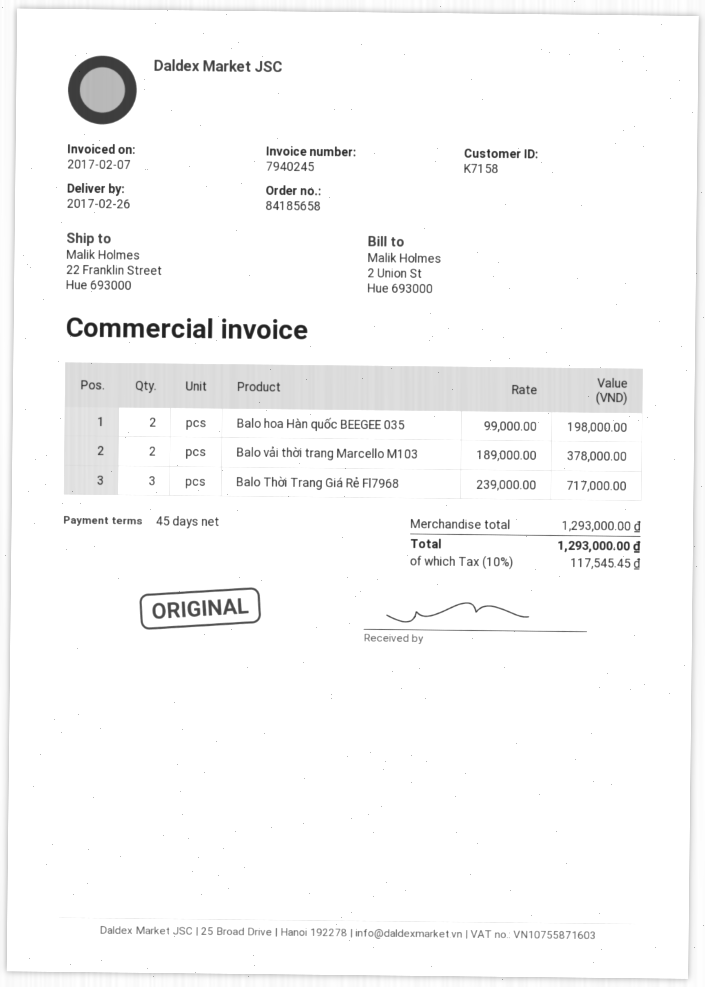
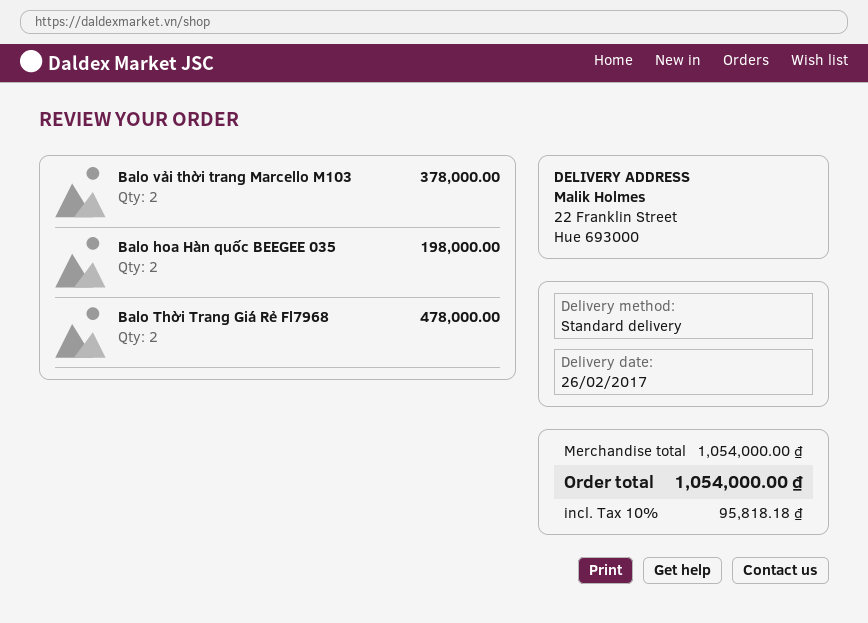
Balo Thời Trang Giá Rẻ Fl7968: 3 for 717000.00 -> 2 for 478000.00
subtotal: 1293000.00 -> 1054000.00
tax: 10% = 117545.45 -> 10% = 95818.18
total: 1293000.00 -> 1054000.00

